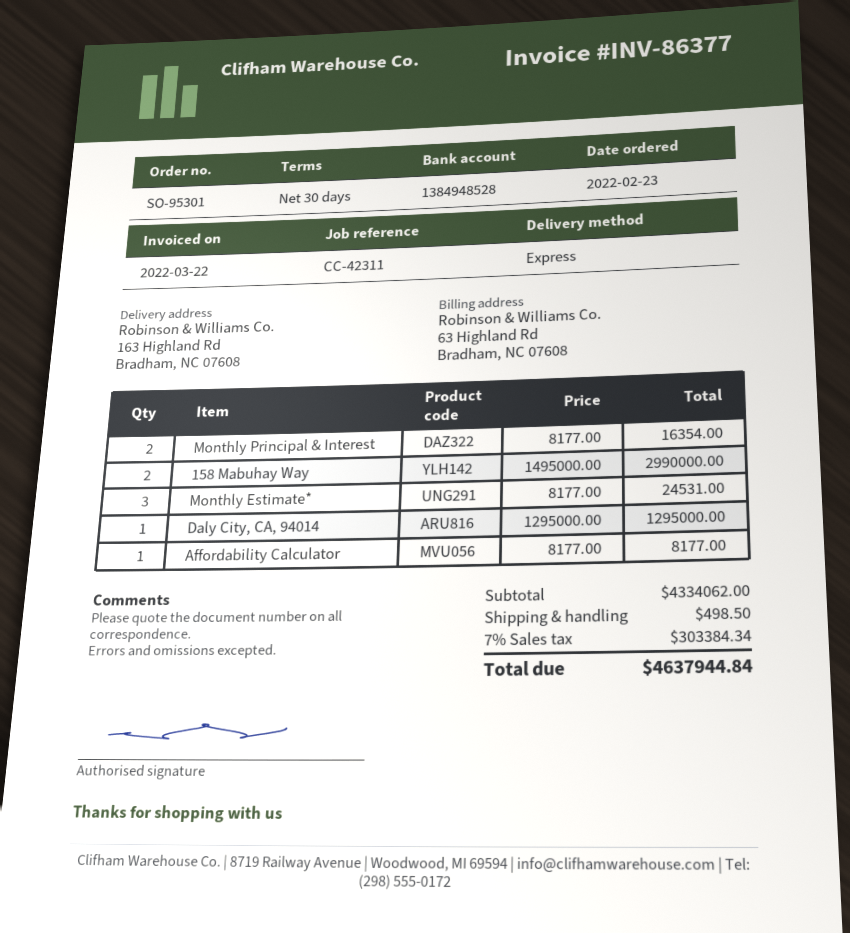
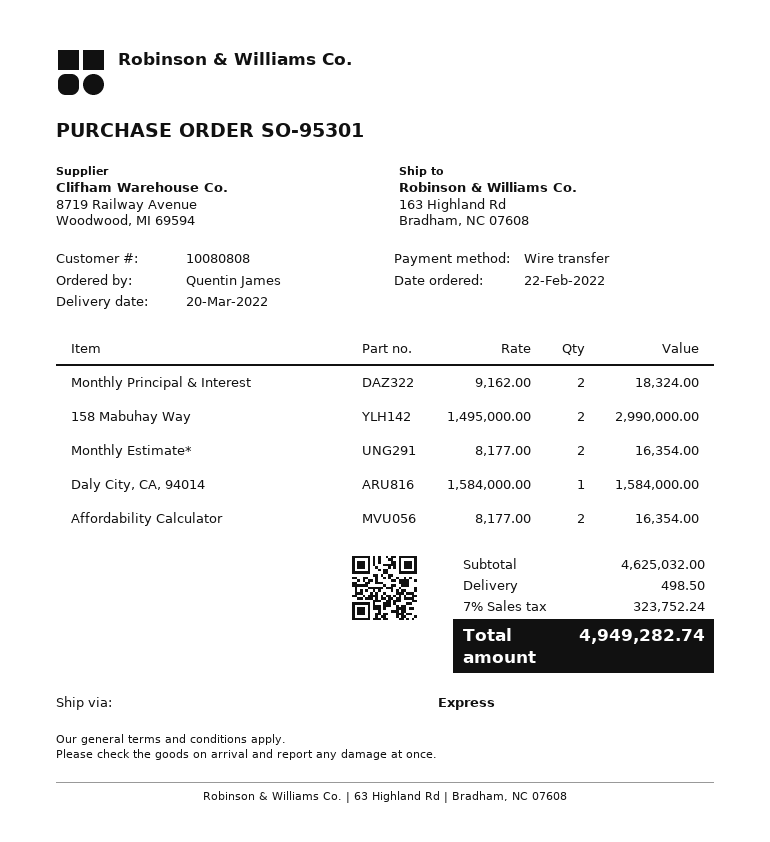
order date: 2022-02-23 -> 2022-02-22
Monthly Principal & Interest: 2 x 8177.00 = 16354.00 -> 2 x 9162.00 = 18324.00
Monthly Estimate*: 3 x 8177.00 = 24531.00 -> 2 x 8177.00 = 16354.00
Daly City, CA, 94014: 1 x 1295000.00 = 1295000.00 -> 1 x 1584000.00 = 1584000.00
Affordability Calculator: 1 x 8177.00 = 8177.00 -> 2 x 8177.00 = 16354.00
subtotal: 4334062.00 -> 4625032.00
tax: 7% = 303384.34 -> 7% = 323752.24
total: 4637944.84 -> 4949282.74

